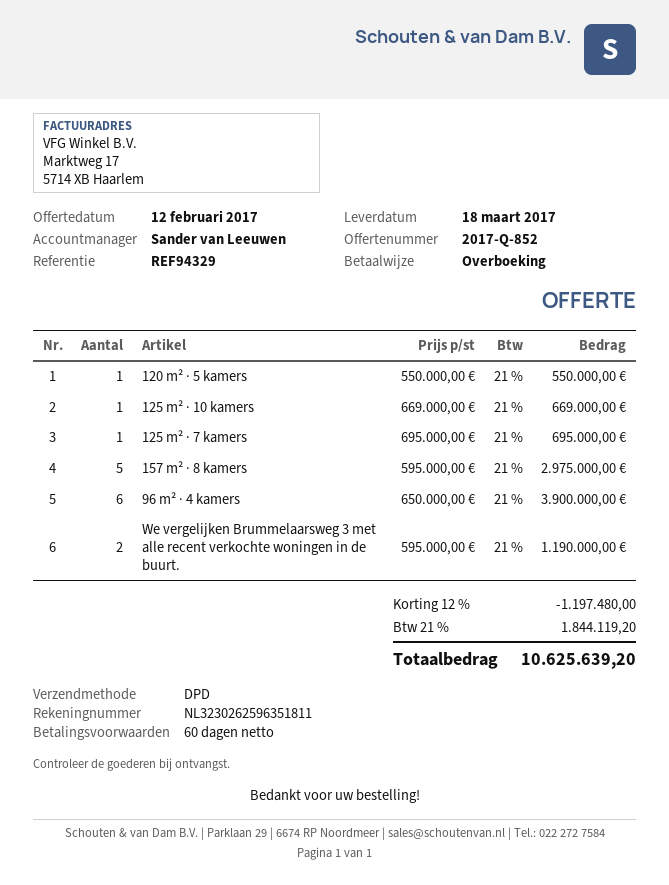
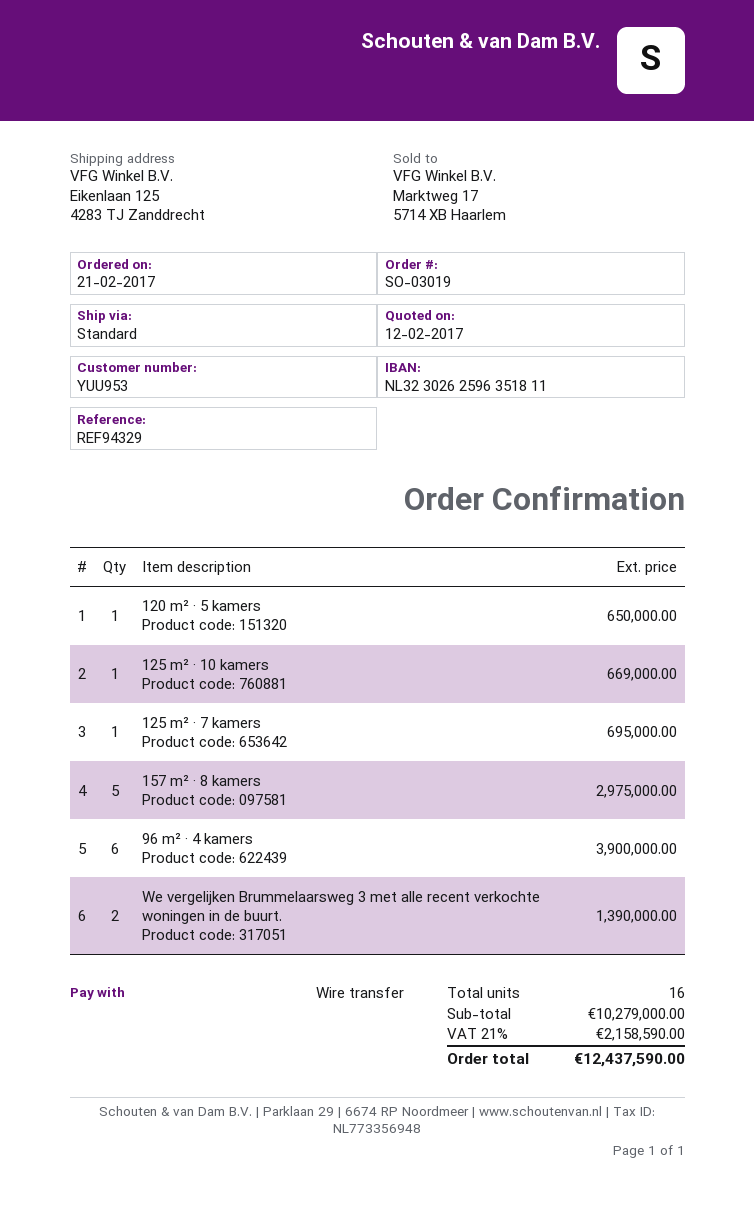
shipping method: DPD -> standard
120 m² · 5 kamers: 1 for 550000.00 -> 1 for 650000.00
We vergelijken Brummelaarsweg 3 met alle recent verkochte woningen in de buurt.: 2 for 1190000.00 -> 2 for 1390000.00
discount: 12% = 1197480.00 -> none
tax: 21% = 1844119.20 -> 21% = 2158590.00
total: 10625639.20 -> 12437590.00

